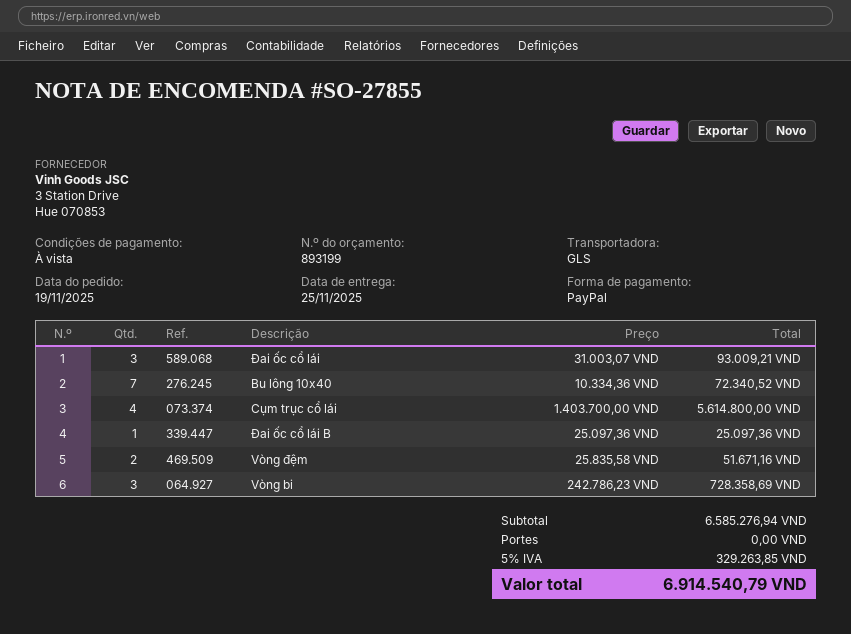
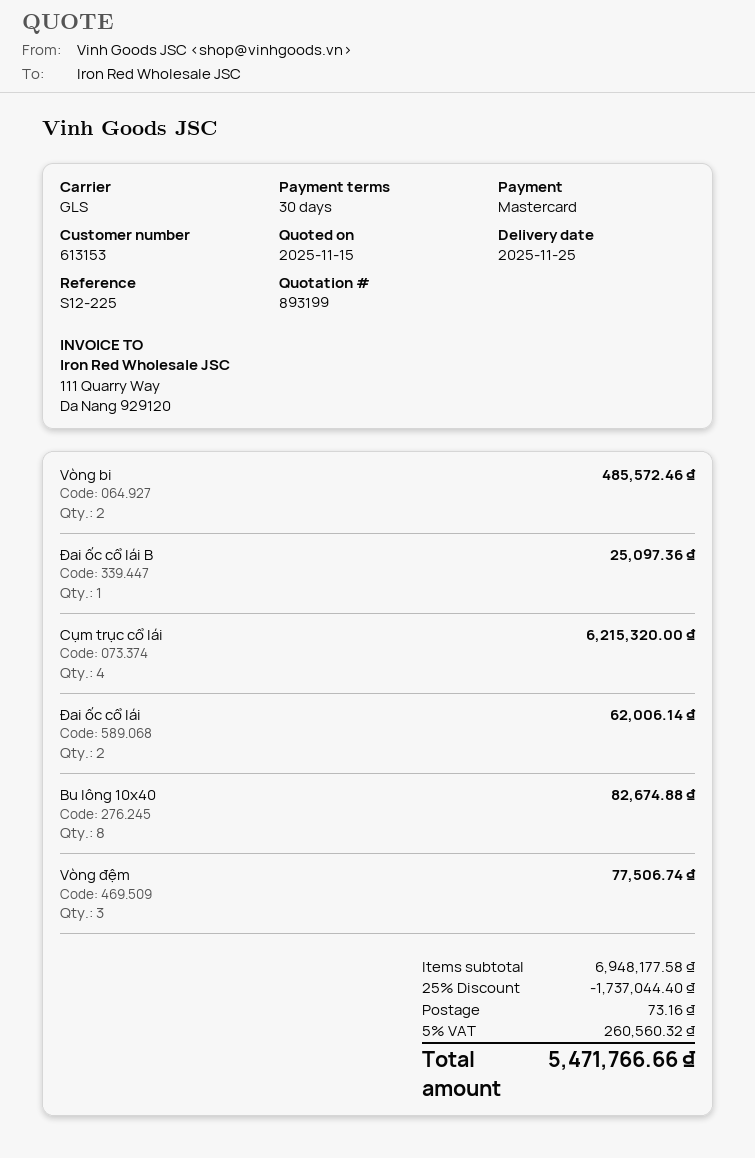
payment terms: on receipt -> 30 days
payment method: PayPal -> Mastercard
Đai ốc cổ lái: 3 for 93009.21 -> 2 for 62006.14
Bu lông 10x40: 7 for 72340.52 -> 8 for 82674.88
Cụm trục cổ lái: 4 for 5614800.00 -> 4 for 6215320.00
Vòng đệm: 2 for 51671.16 -> 3 for 77506.74
Vòng bi: 3 for 728358.69 -> 2 for 485572.46
subtotal: 6585276.94 -> 6948177.58
discount: none -> 25% = 1737044.40
shipping: 0.00 -> 73.16
tax: 5% = 329263.85 -> 5% = 260560.32
total: 6914540.79 -> 5471766.66

